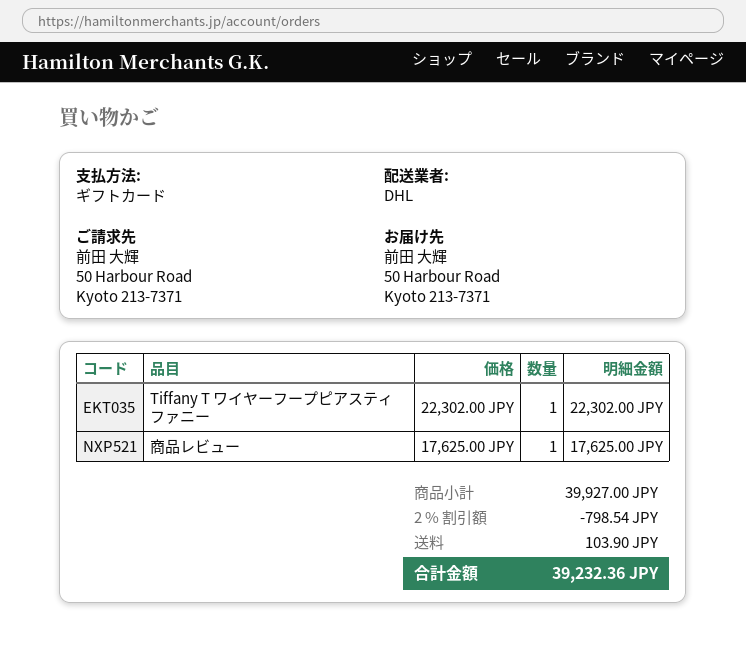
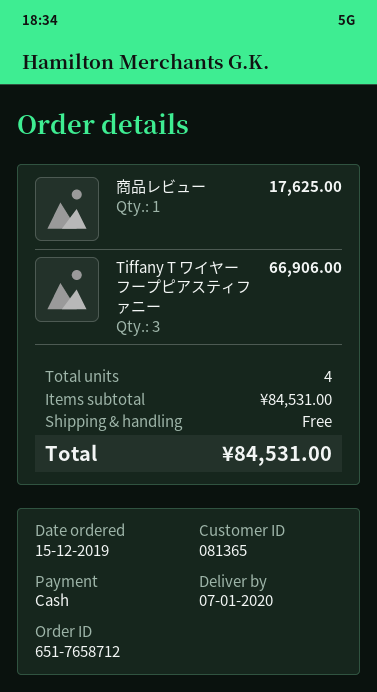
payment method: gift card -> cash
Tiffany T ワイヤーフープピアスティファニー: 1 for 22302.00 -> 3 for 66906.00
subtotal: 39927.00 -> 84531.00
discount: 2% = 798.54 -> none
shipping: 103.90 -> 0.00
total: 39232.36 -> 84531.00

